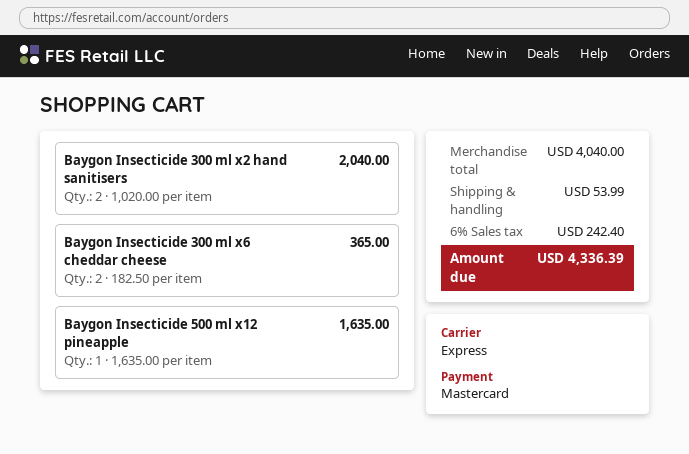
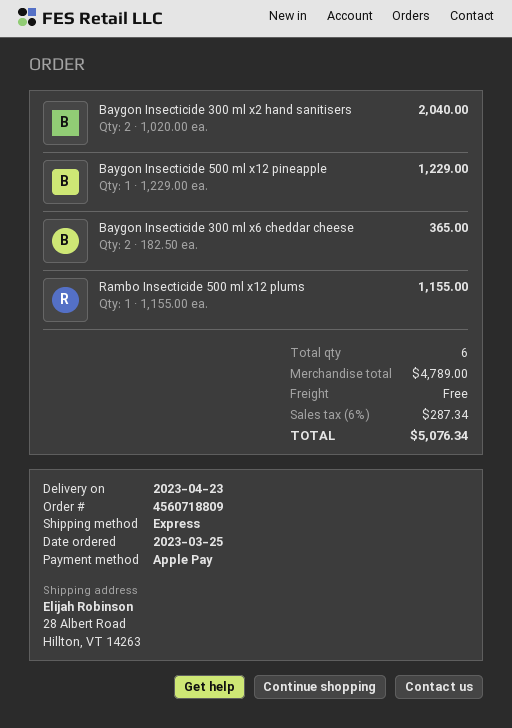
payment method: Mastercard -> Apple Pay
Baygon Insecticide 500 ml x12 pineapple: 1 x 1635.00 = 1635.00 -> 1 x 1229.00 = 1229.00
Rambo Insecticide 500 ml x12 plums: none -> 1 x 1155.00 = 1155.00
subtotal: 4040.00 -> 4789.00
shipping: 53.99 -> 0.00
tax: 6% = 242.40 -> 6% = 287.34
total: 4336.39 -> 5076.34

